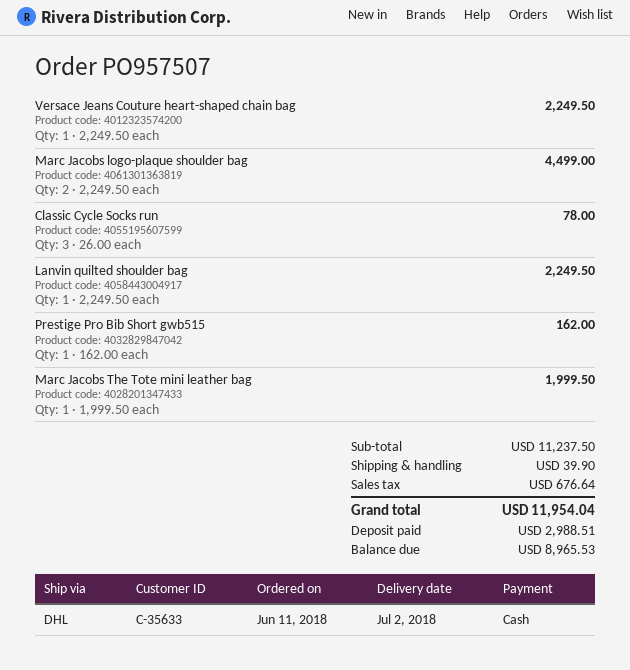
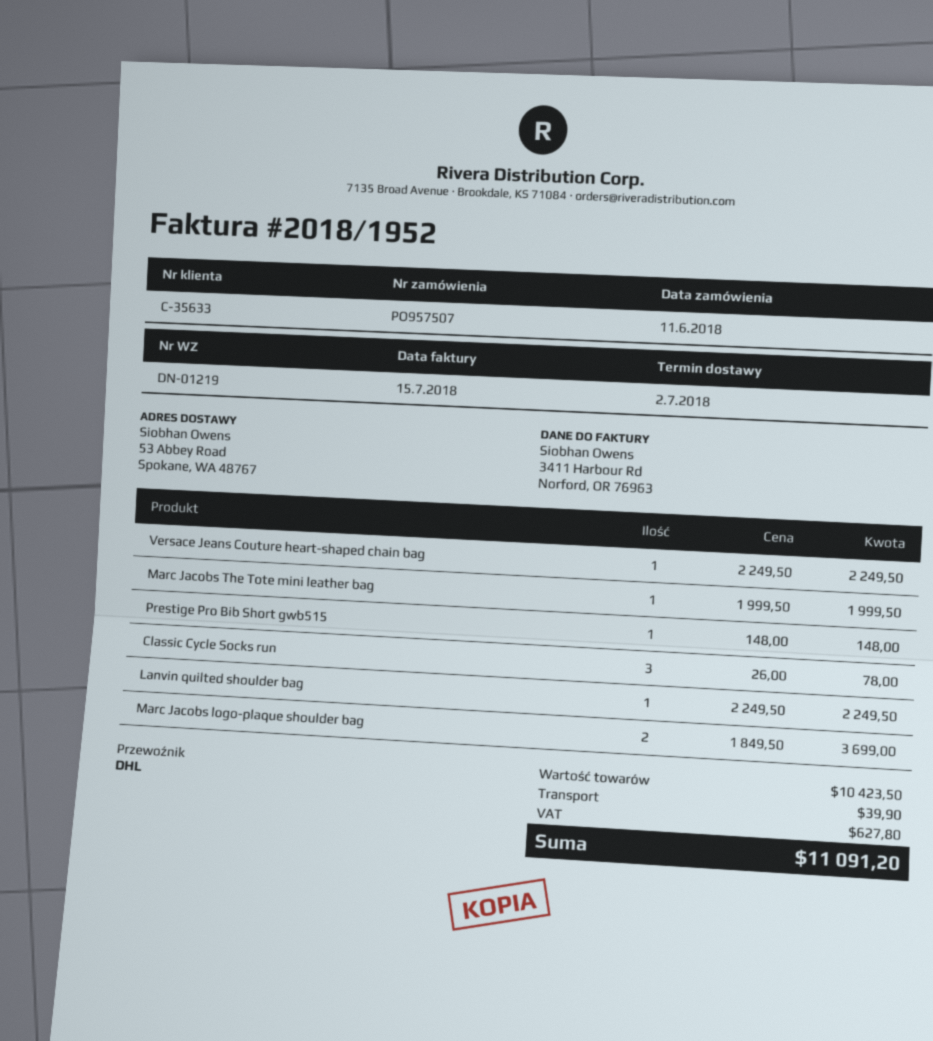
Marc Jacobs logo-plaque shoulder bag: 2 x 2249.50 = 4499.00 -> 2 x 1849.50 = 3699.00
Prestige Pro Bib Short gwb515: 1 x 162.00 = 162.00 -> 1 x 148.00 = 148.00
subtotal: 11237.50 -> 10423.50
tax: 676.64 -> 627.80
total: 11954.04 -> 11091.20

